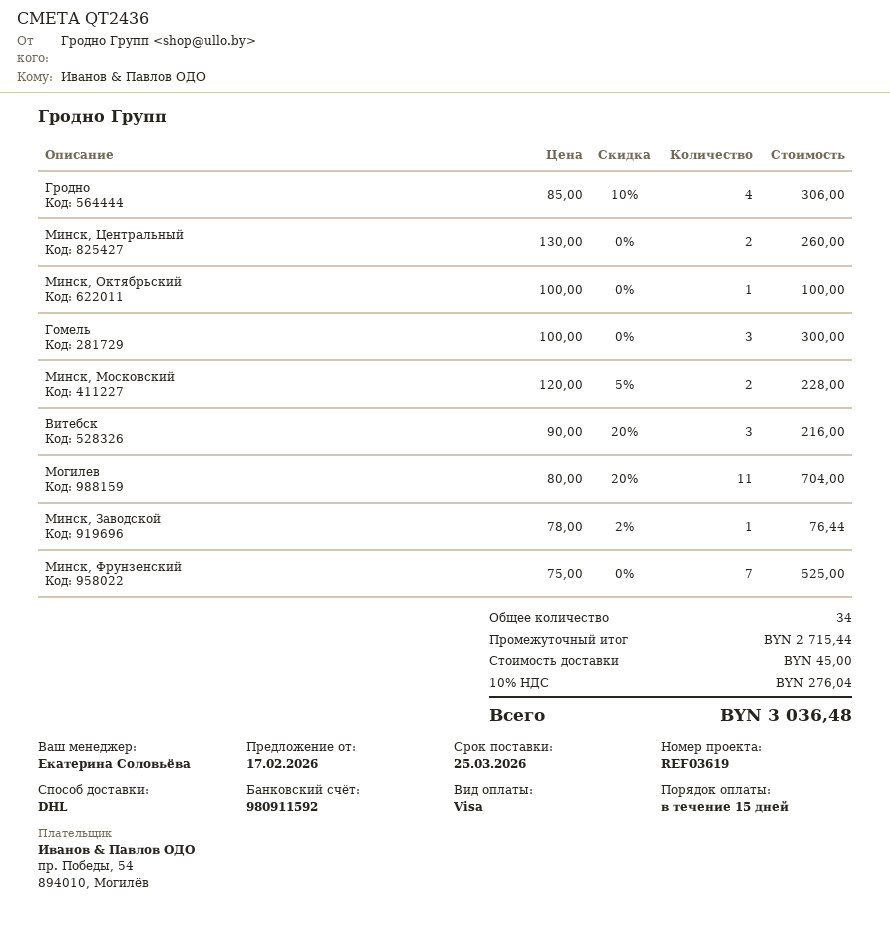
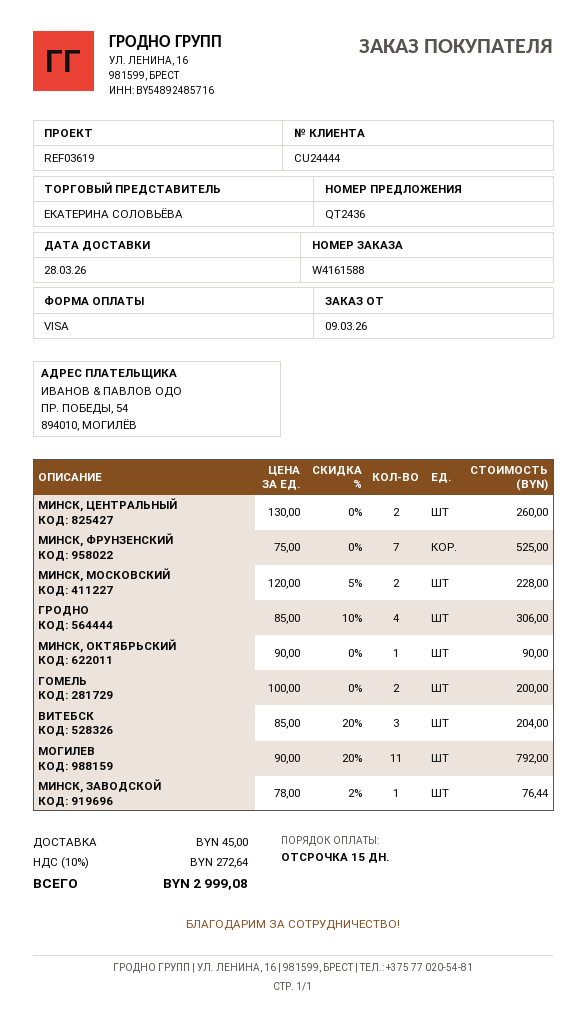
delivery date: 2026-03-25 -> 2026-03-28
Минск, Октябрьский: 1 x 100.00 = 100.00 -> 1 x 90.00 = 90.00
Гомель: 3 x 100.00 = 300.00 -> 2 x 100.00 = 200.00
Витебск: 3 x 90.00 - 20% = 216.00 -> 3 x 85.00 - 20% = 204.00
Могилев: 11 x 80.00 - 20% = 704.00 -> 11 x 90.00 - 20% = 792.00
tax: 10% = 276.04 -> 10% = 272.64
total: 3036.48 -> 2999.08

